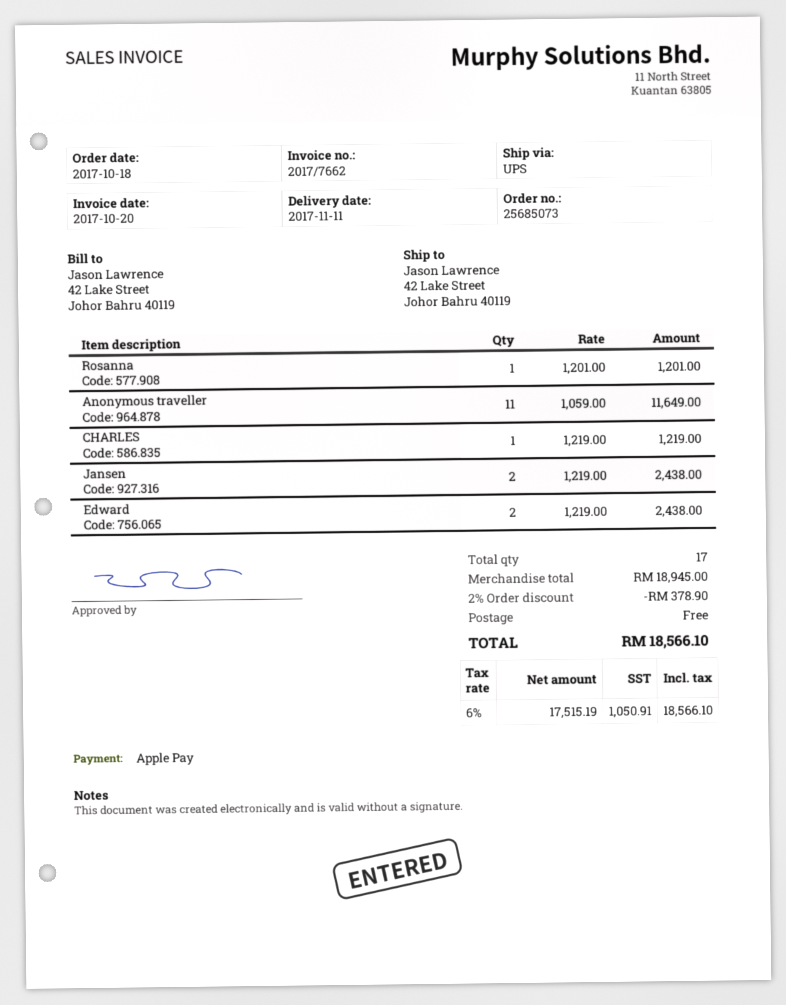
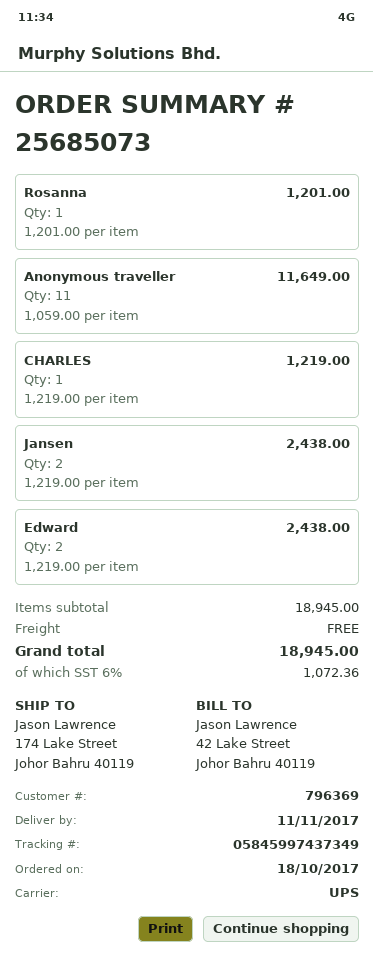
ship to: 42 Lake Street, Johor Bahru 40119 -> 174 Lake Street, Johor Bahru 40119
discount: 2% = 378.90 -> none
tax: 6% = 1050.91 -> 6% = 1072.36
total: 18566.10 -> 18945.00

